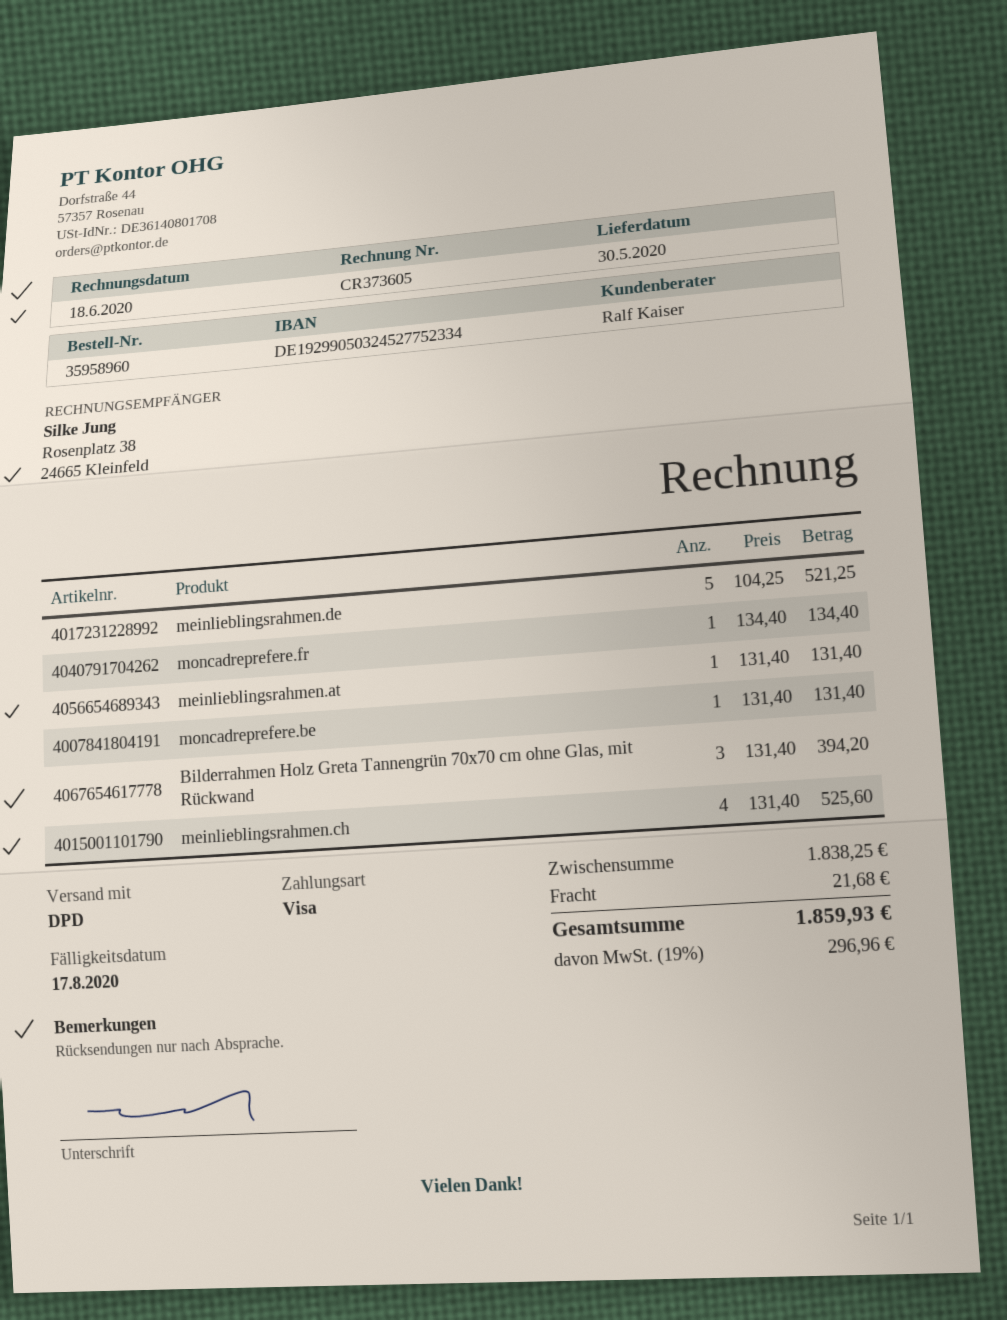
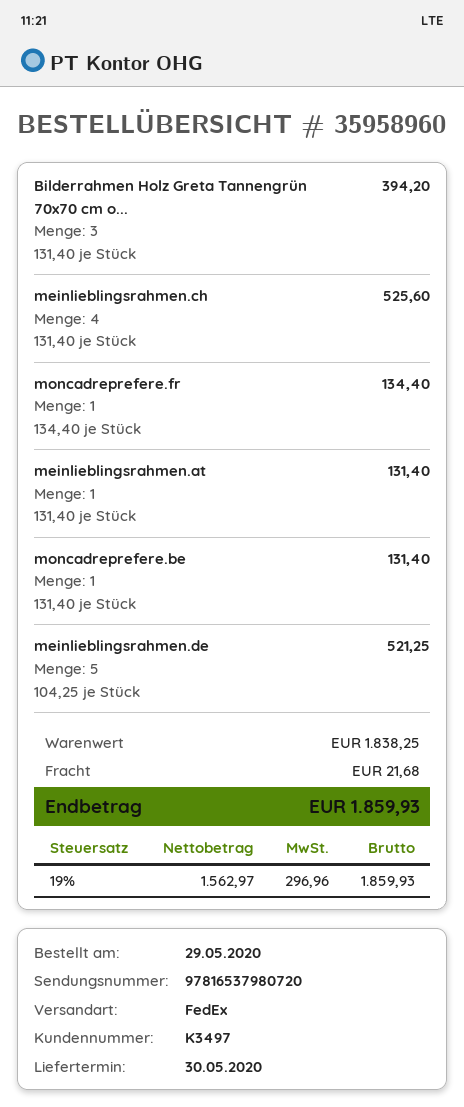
shipping method: DPD -> FedEx

